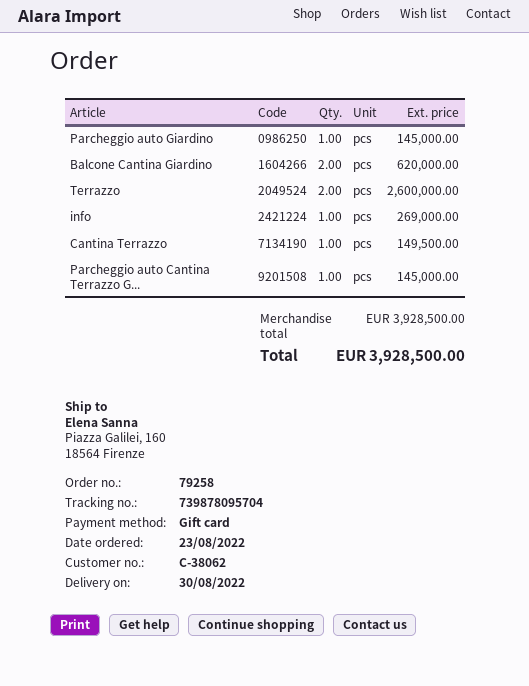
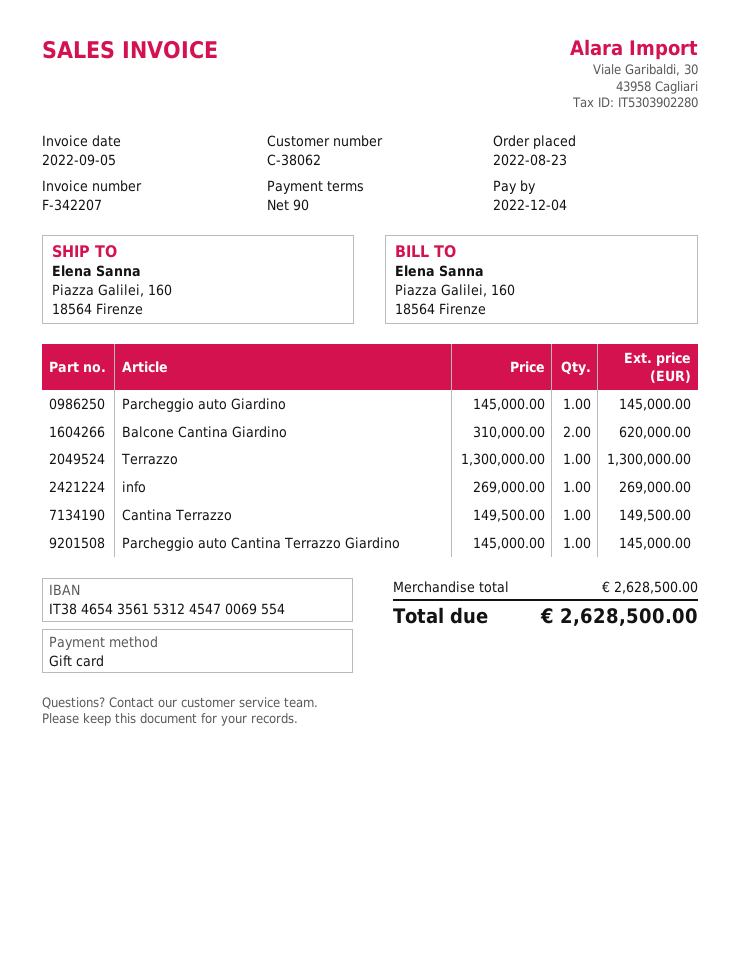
Terrazzo: 2 for 2600000.00 -> 1 for 1300000.00
subtotal: 3928500.00 -> 2628500.00
total: 3928500.00 -> 2628500.00

